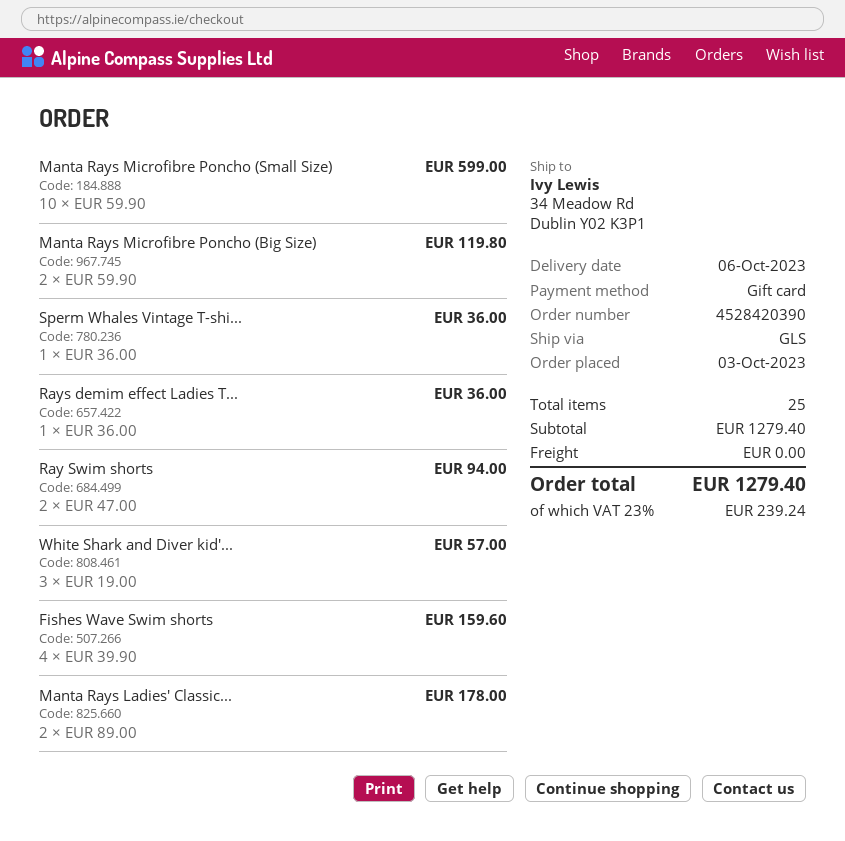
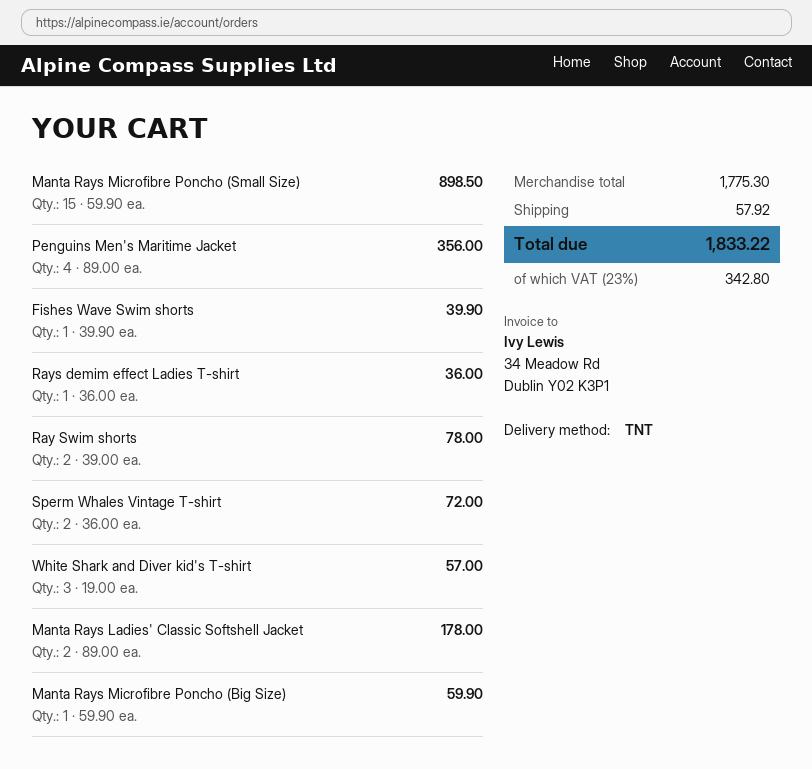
shipping method: GLS -> TNT
Manta Rays Microfibre Poncho (Small Size): 10 x 59.90 = 599.00 -> 15 x 59.90 = 898.50
Manta Rays Microfibre Poncho (Big Size): 2 x 59.90 = 119.80 -> 1 x 59.90 = 59.90
Sperm Whales Vintage T-shi...: 1 x 36.00 = 36.00 -> 2 x 36.00 = 72.00
Ray Swim shorts: 2 x 47.00 = 94.00 -> 2 x 39.00 = 78.00
Fishes Wave Swim shorts: 4 x 39.90 = 159.60 -> 1 x 39.90 = 39.90
Penguins Men's Maritime Jacket: none -> 4 x 89.00 = 356.00
subtotal: 1279.40 -> 1775.30
shipping: 0.00 -> 57.92
tax: 23% = 239.24 -> 23% = 342.80
total: 1279.40 -> 1833.22

